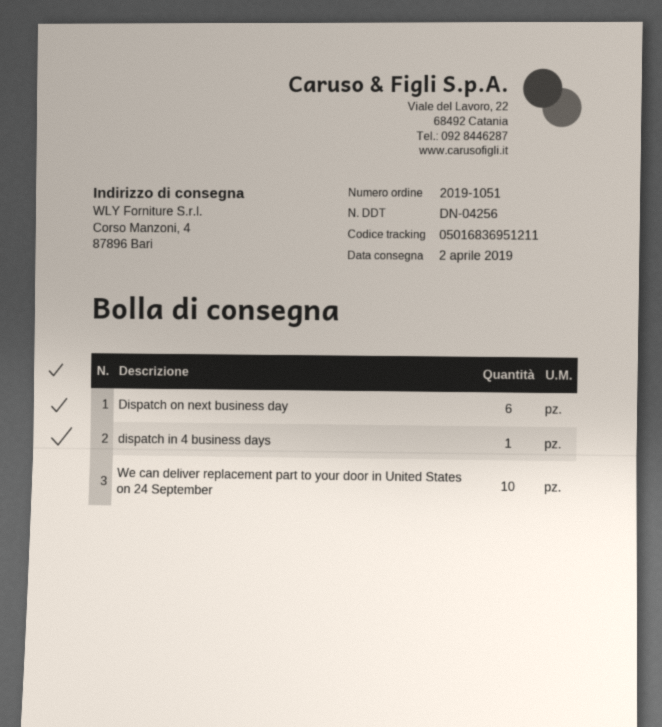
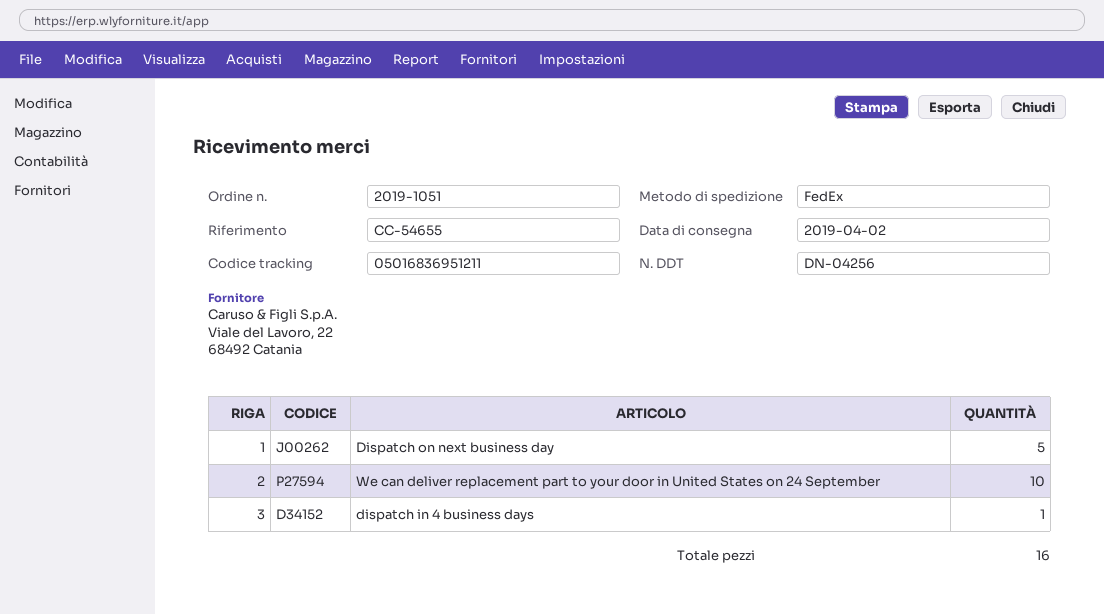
Dispatch on next business day: 6 -> 5

